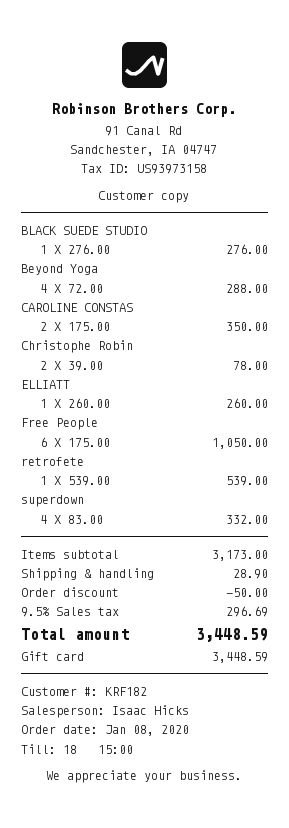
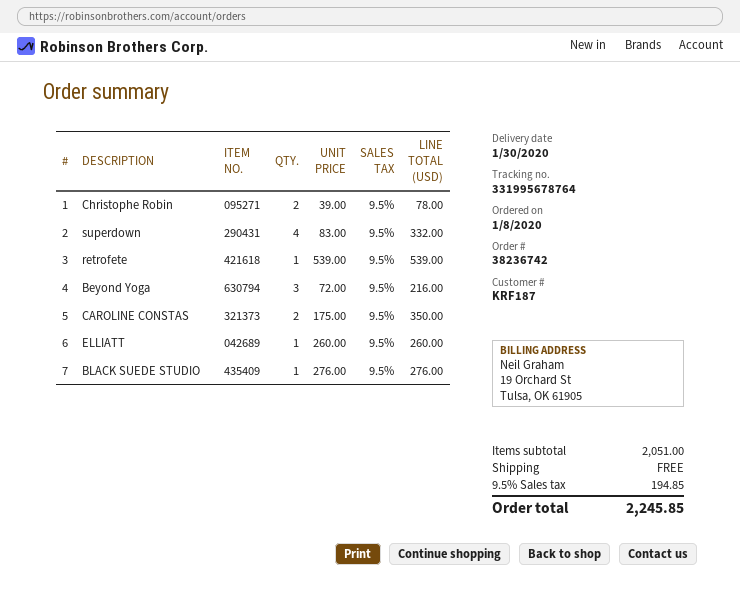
customer number: KRF182 -> KRF187
Beyond Yoga: 4 x 72.00 = 288.00 -> 3 x 72.00 = 216.00
Free People: 6 x 175.00 = 1050.00 -> none
subtotal: 3173.00 -> 2051.00
discount: 50.00 -> none
shipping: 28.90 -> 0.00
tax: 9.5% = 296.69 -> 9.5% = 194.85
total: 3448.59 -> 2245.85

